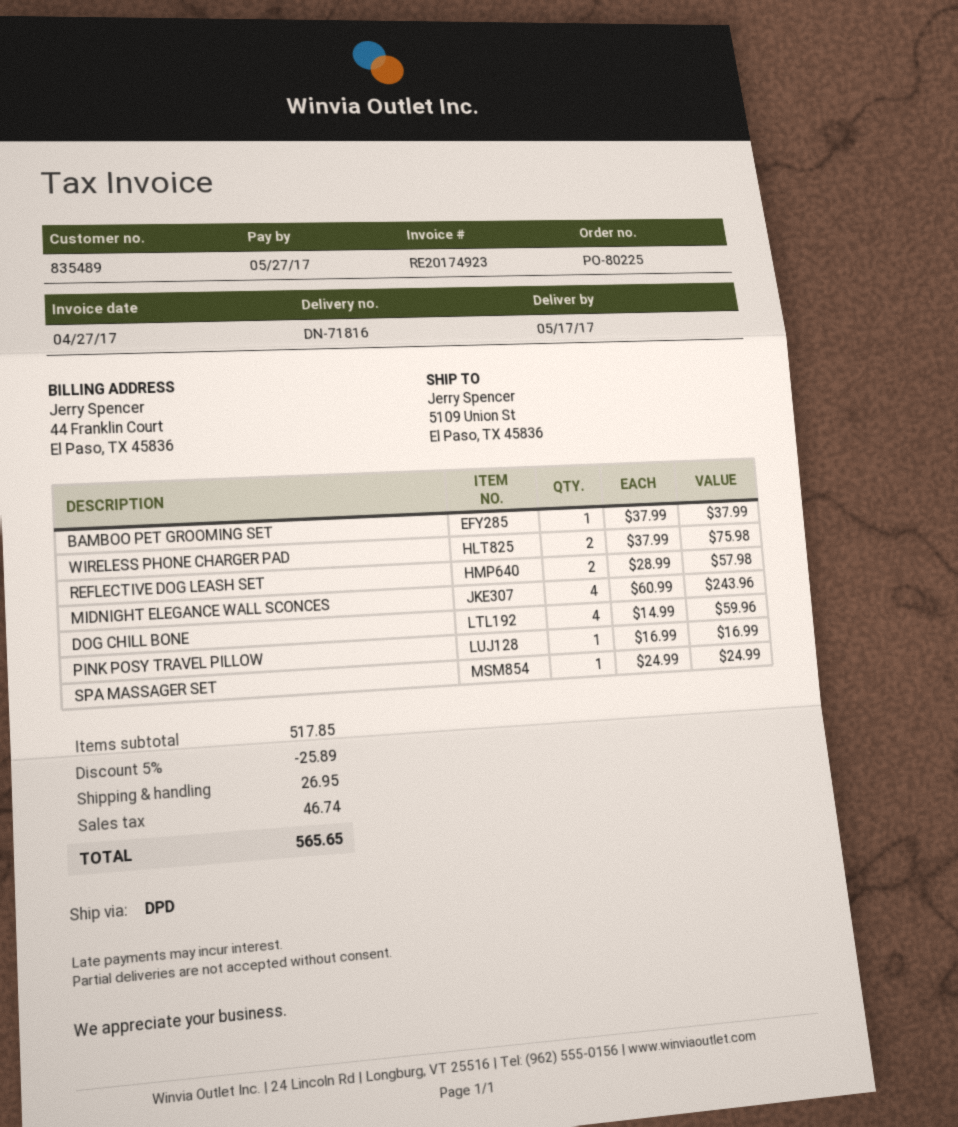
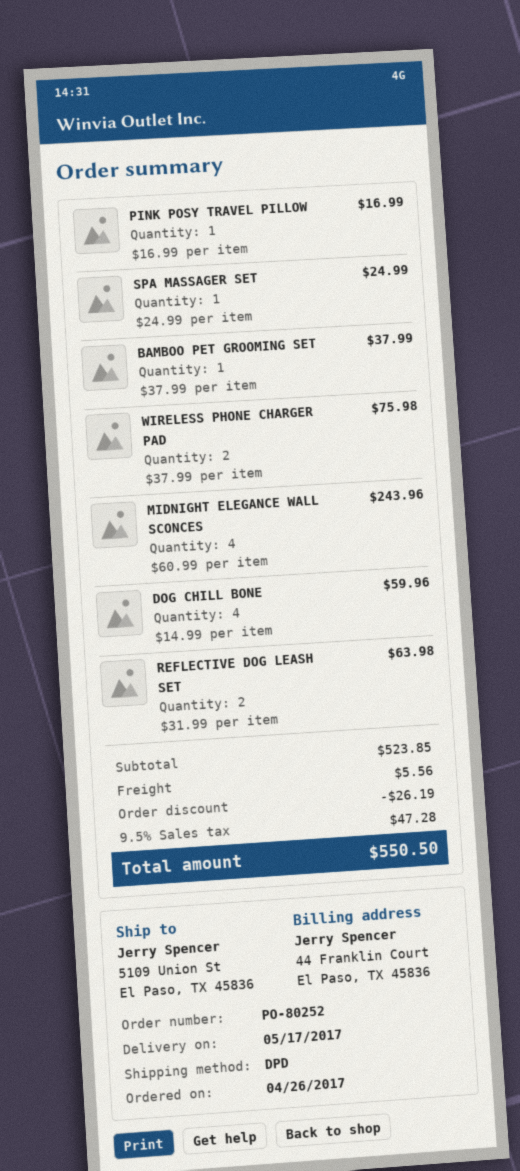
order number: PO-80225 -> PO-80252
REFLECTIVE DOG LEASH SET: 2 x 28.99 = 57.98 -> 2 x 31.99 = 63.98
subtotal: 517.85 -> 523.85
discount: 25.89 -> 26.19
shipping: 26.95 -> 5.56
tax: 46.74 -> 47.28
total: 565.65 -> 550.50

